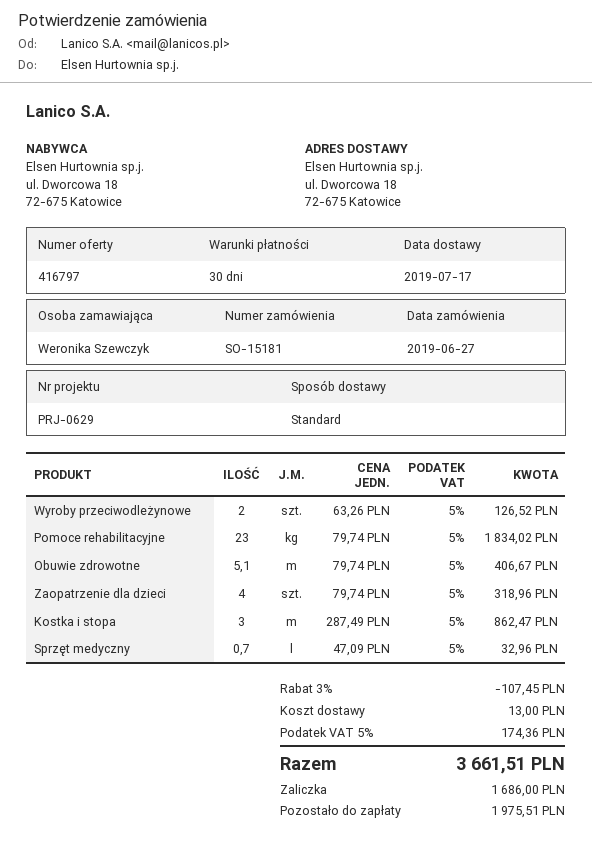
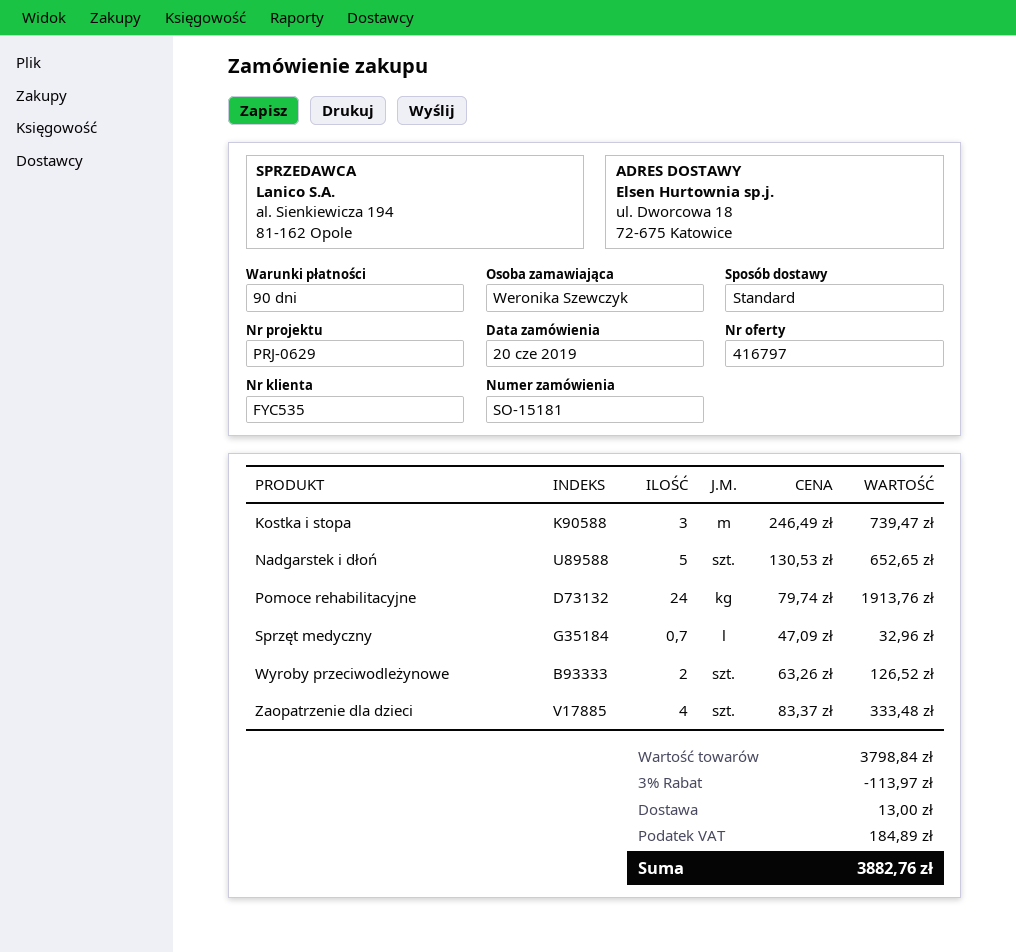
order date: 2019-06-27 -> 2019-06-20
payment terms: 30 days -> 90 days
Pomoce rehabilitacyjne: 23 x 79.74 = 1834.02 -> 24 x 79.74 = 1913.76
Obuwie zdrowotne: 5.1 x 79.74 = 406.67 -> none
Zaopatrzenie dla dzieci: 4 x 79.74 = 318.96 -> 4 x 83.37 = 333.48
Kostka i stopa: 3 x 287.49 = 862.47 -> 3 x 246.49 = 739.47
Nadgarstek i dłoń: none -> 5 x 130.53 = 652.65
discount: 3% = 107.45 -> 3% = 113.97
tax: 174.36 -> 184.89
total: 3661.51 -> 3882.76

